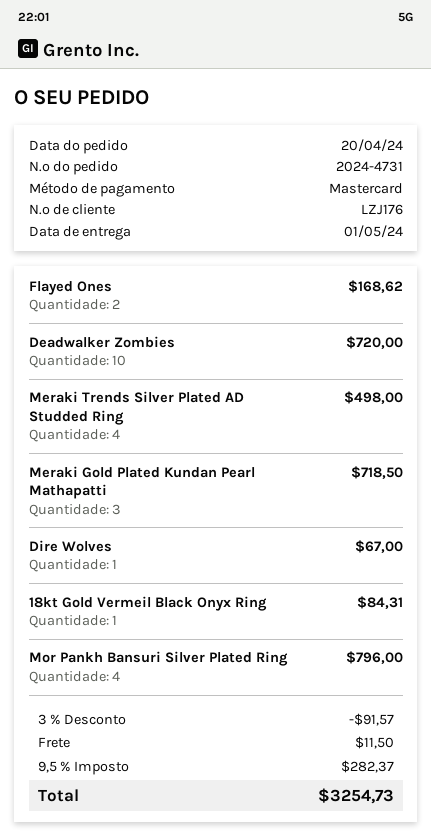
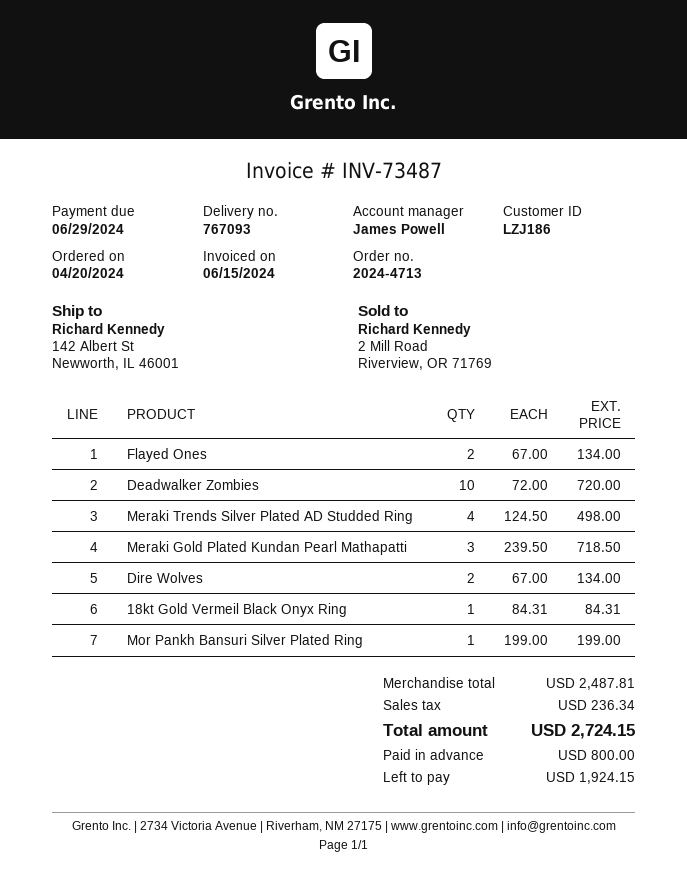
order number: 2024-4731 -> 2024-4713
customer number: LZJ176 -> LZJ186
Flayed Ones: 2 for 168.62 -> 2 for 134.00
Dire Wolves: 1 for 67.00 -> 2 for 134.00
Mor Pankh Bansuri Silver Plated Ring: 4 for 796.00 -> 1 for 199.00
discount: 3% = 91.57 -> none
shipping: 11.50 -> none
tax: 282.37 -> 236.34
total: 3254.73 -> 2724.15

